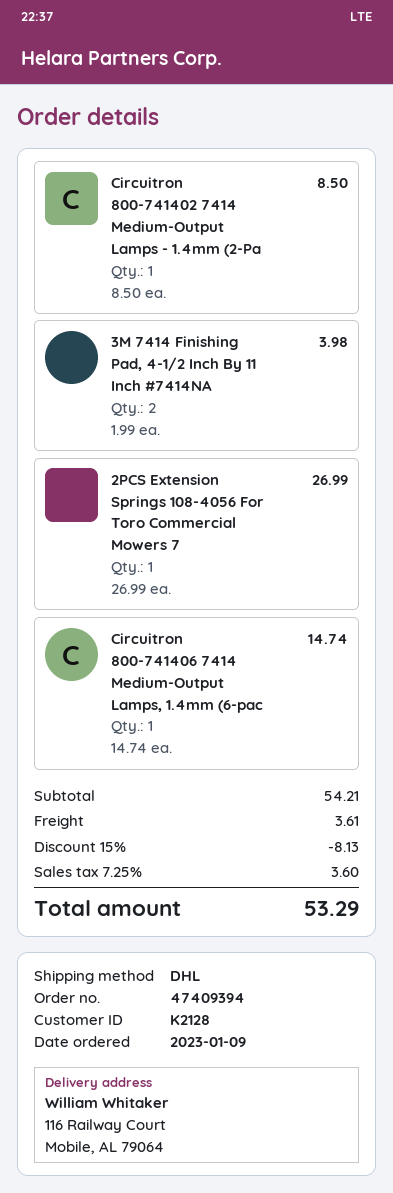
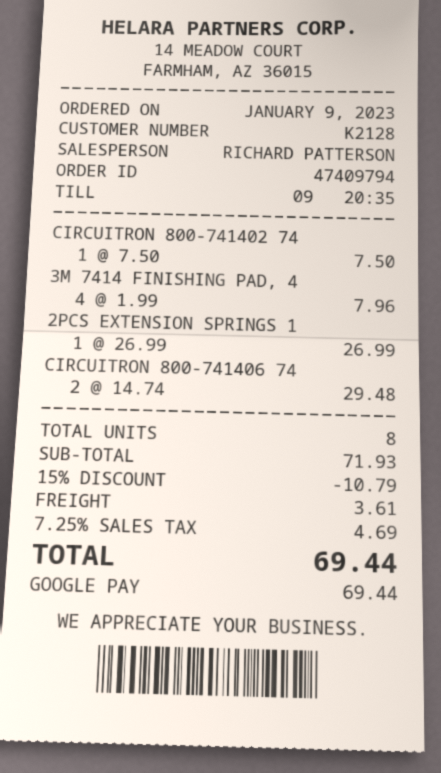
order number: 47409394 -> 47409794
Circuitron 800-741402 7414 Medium-Output Lamps - 1.4mm (2-Pa: 1 x 8.50 = 8.50 -> 1 x 7.50 = 7.50
3M 7414 Finishing Pad, 4-1/2 Inch By 11 Inch #7414NA: 2 x 1.99 = 3.98 -> 4 x 1.99 = 7.96
Circuitron 800-741406 7414 Medium-Output Lamps, 1.4mm (6-pac: 1 x 14.74 = 14.74 -> 2 x 14.74 = 29.48
subtotal: 54.21 -> 71.93
discount: 15% = 8.13 -> 15% = 10.79
tax: 7.25% = 3.60 -> 7.25% = 4.69
total: 53.29 -> 69.44

